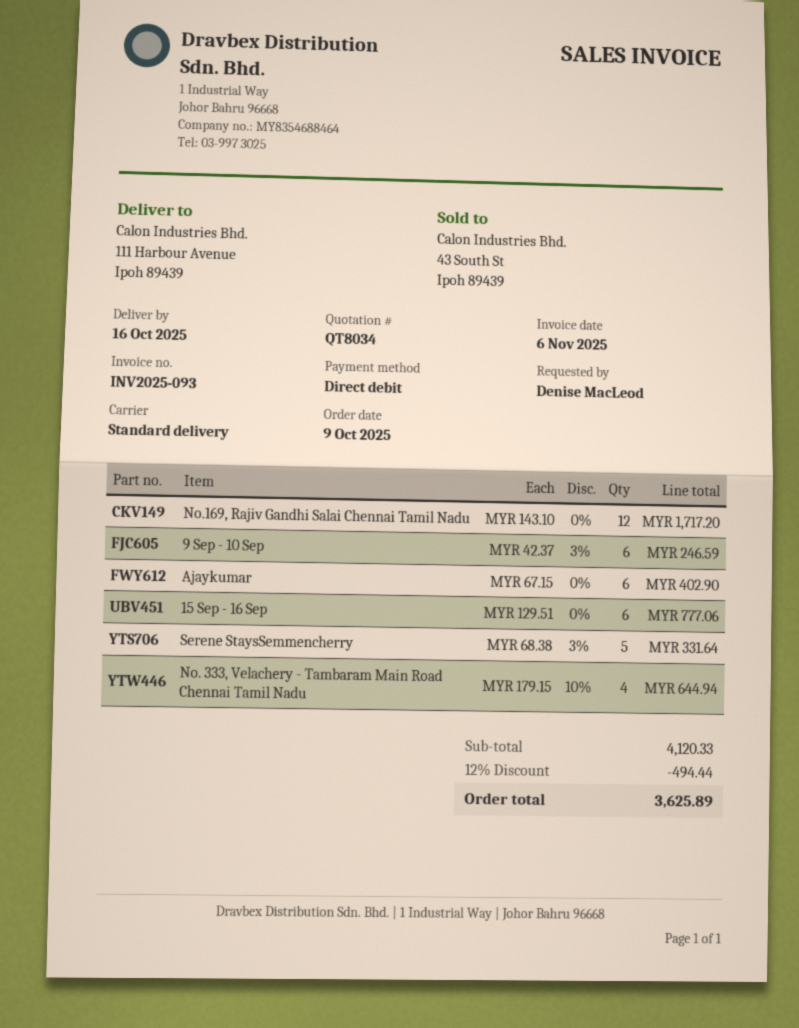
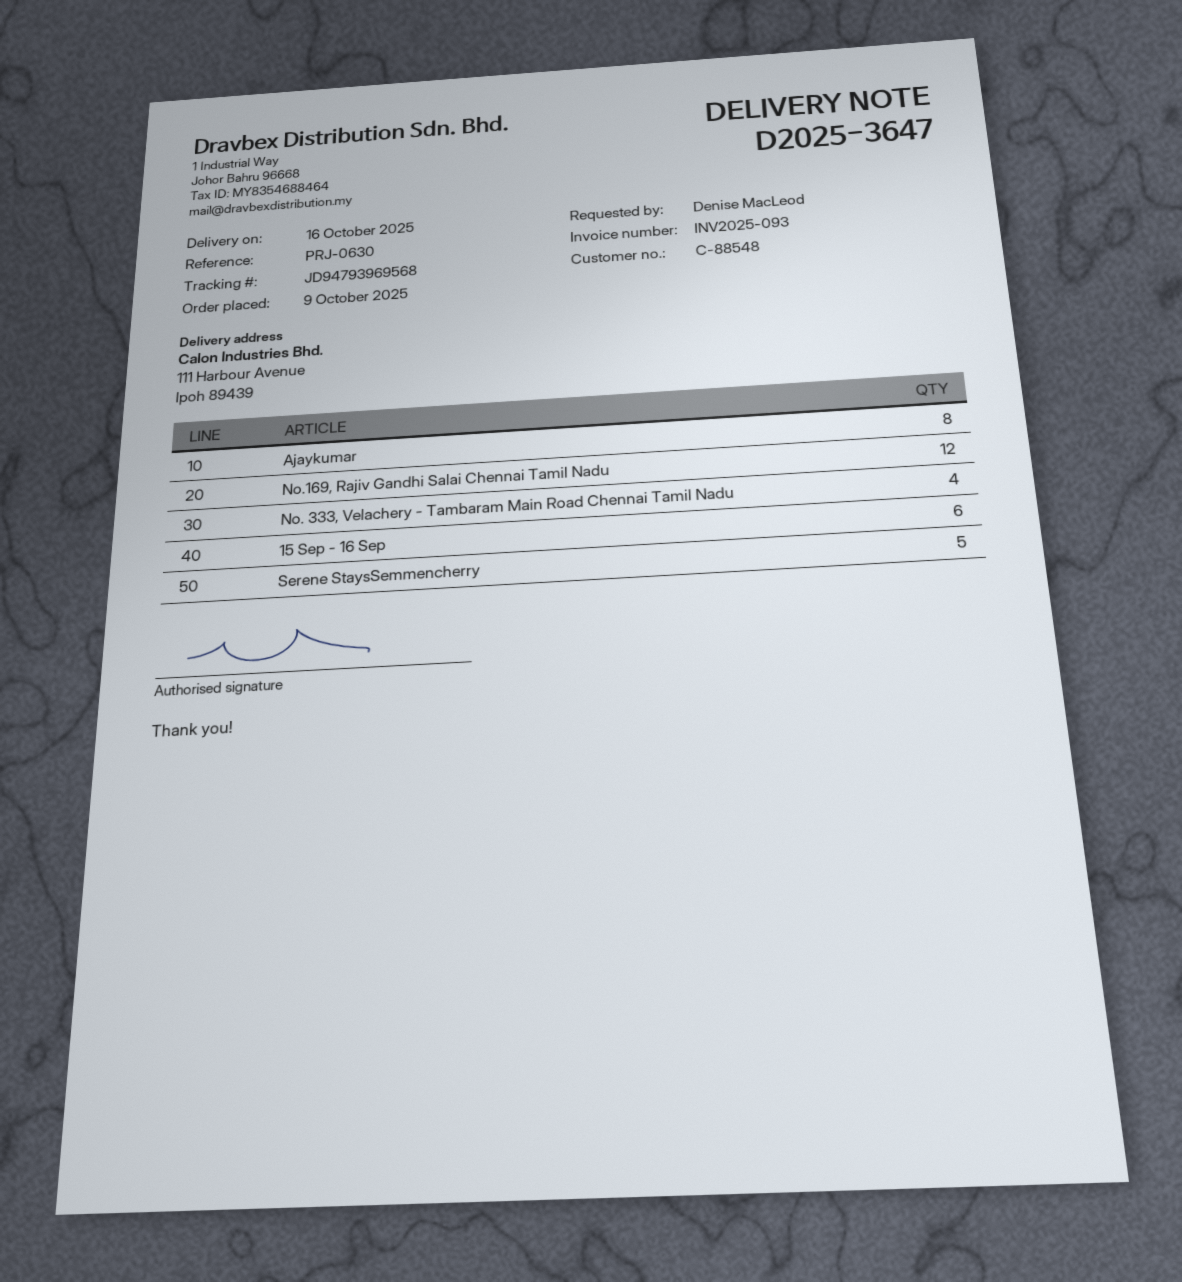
9 Sep - 10 Sep: 6 -> none
Ajaykumar: 6 -> 8

